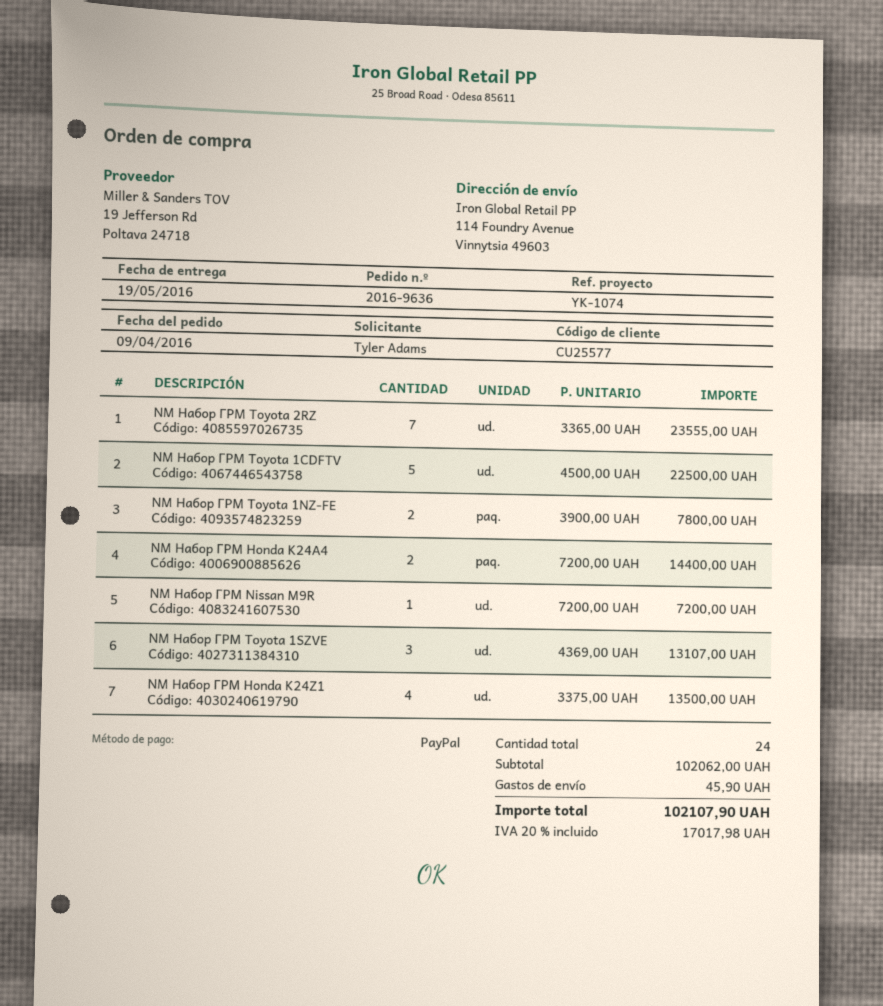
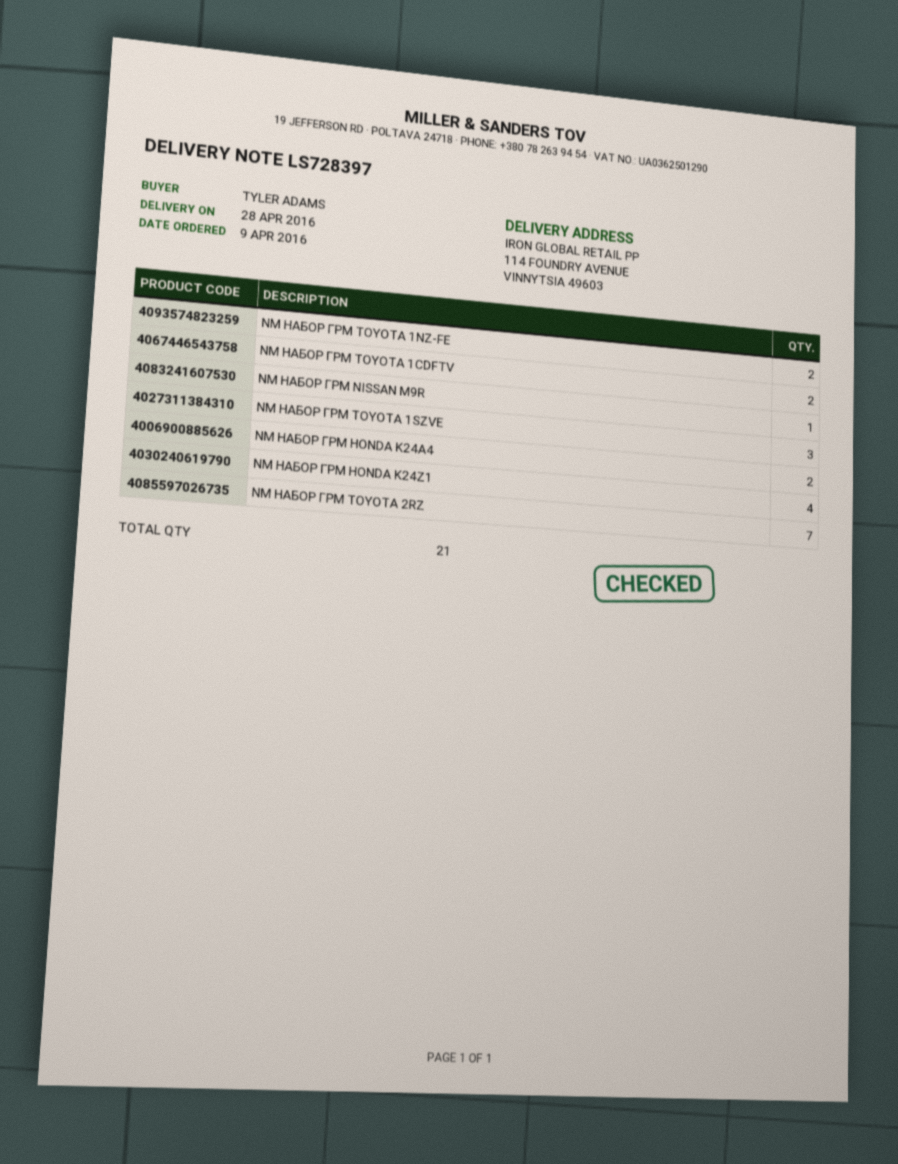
delivery date: 2016-05-19 -> 2016-04-28
NM Набор ГРМ Toyota 1CDFTV: 5 -> 2
total quantity: 24 -> 21

